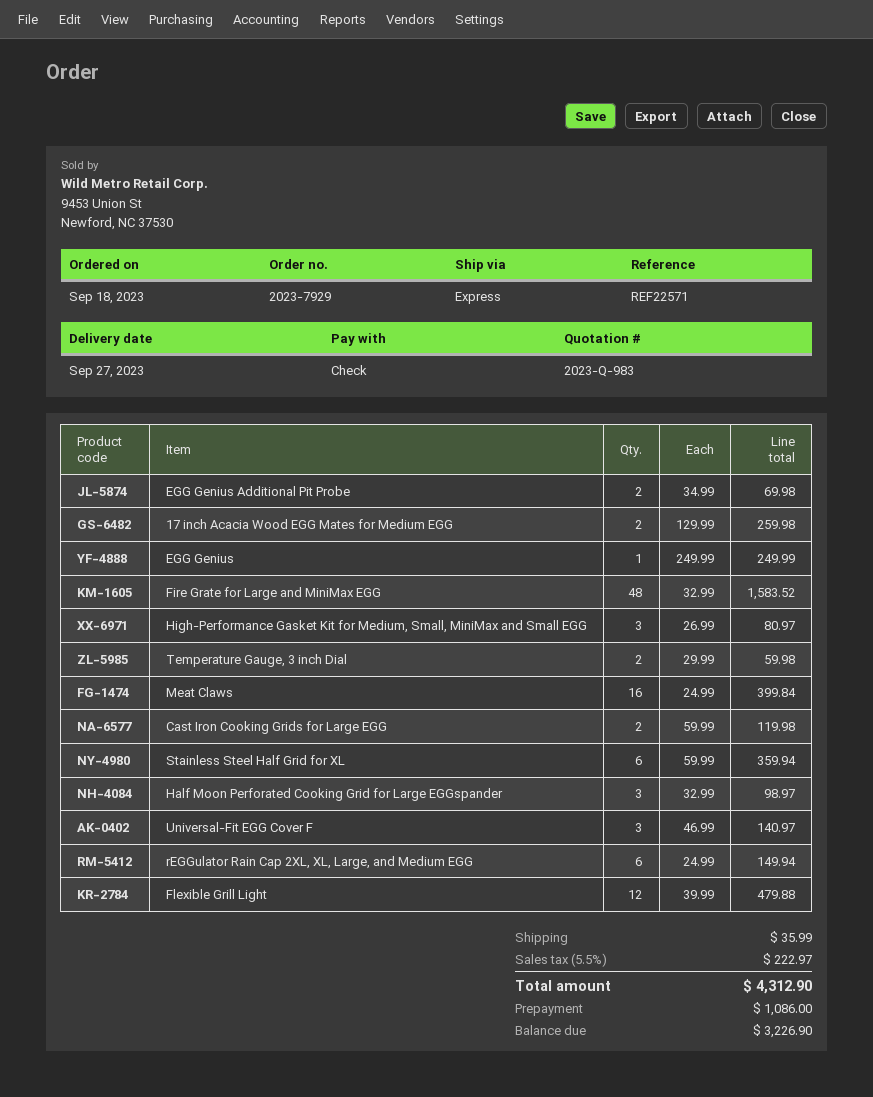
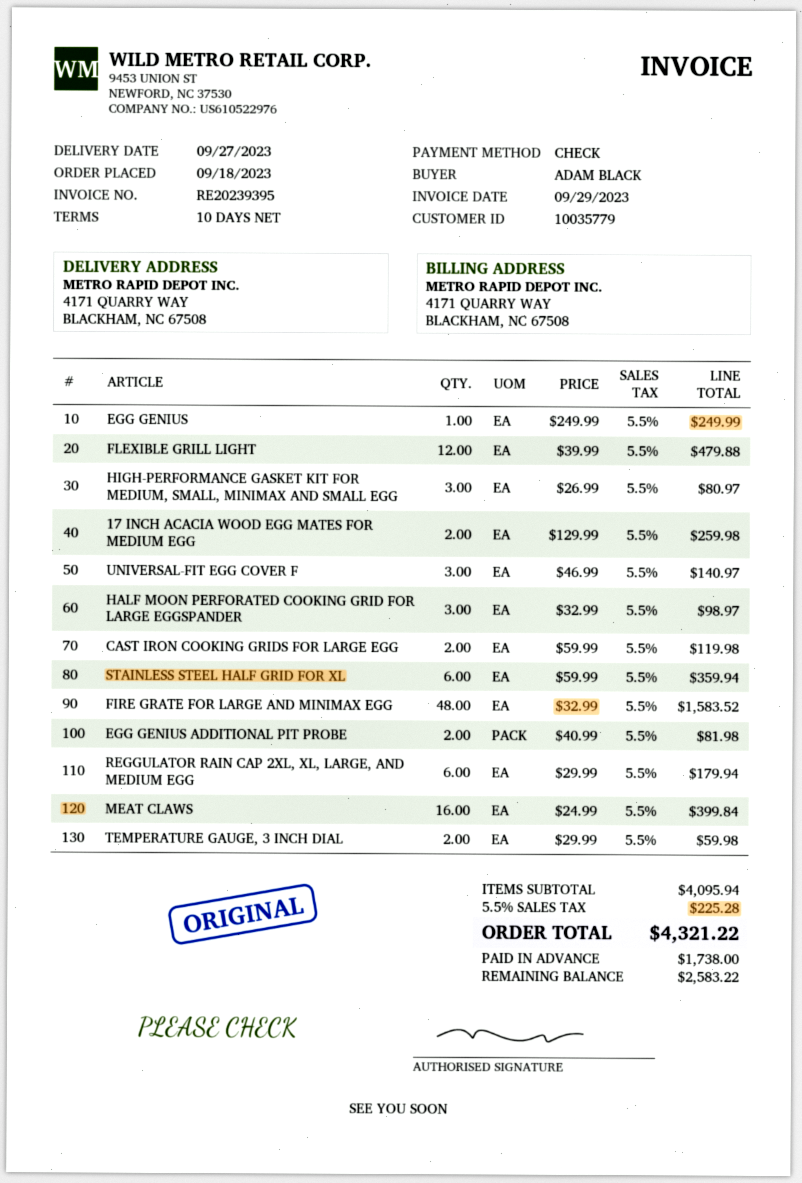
EGG Genius Additional Pit Probe: 2 x 34.99 = 69.98 -> 2 x 40.99 = 81.98
rEGGulator Rain Cap 2XL, XL, Large, and Medium EGG: 6 x 24.99 = 149.94 -> 6 x 29.99 = 179.94
shipping: 35.99 -> none
tax: 5.5% = 222.97 -> 5.5% = 225.28
total: 4312.90 -> 4321.22
deposit: 1086.00 -> 1738.00
balance: 3226.90 -> 2583.22

